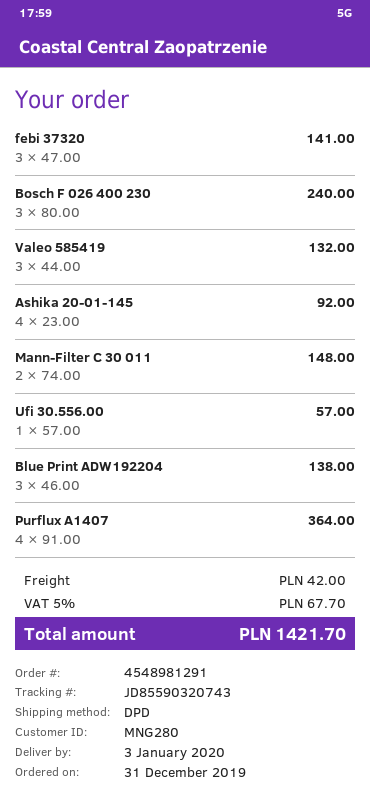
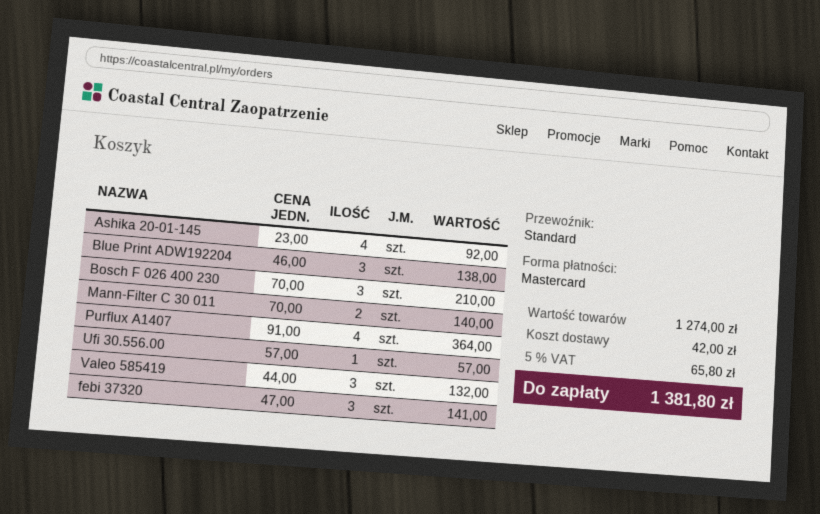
shipping method: DPD -> standard
Bosch F 026 400 230: 3 x 80.00 = 240.00 -> 3 x 70.00 = 210.00
Mann-Filter C 30 011: 2 x 74.00 = 148.00 -> 2 x 70.00 = 140.00
tax: 5% = 67.70 -> 5% = 65.80
total: 1421.70 -> 1381.80

